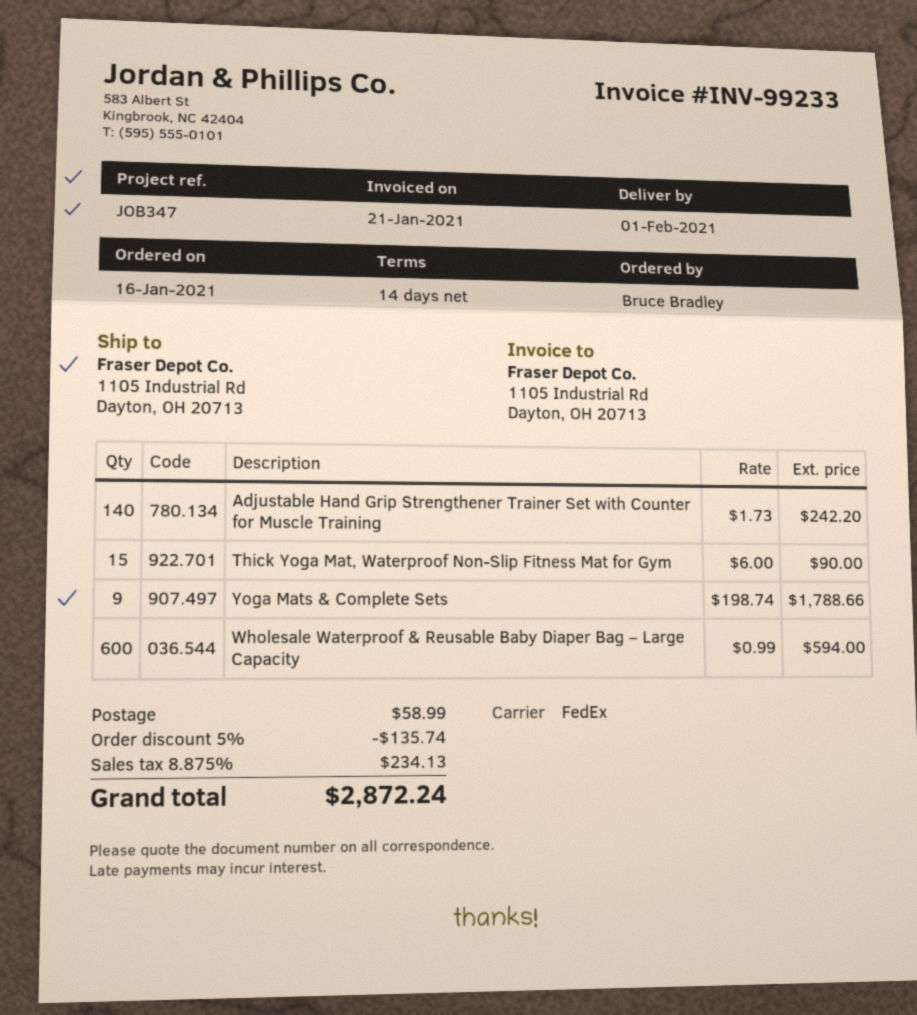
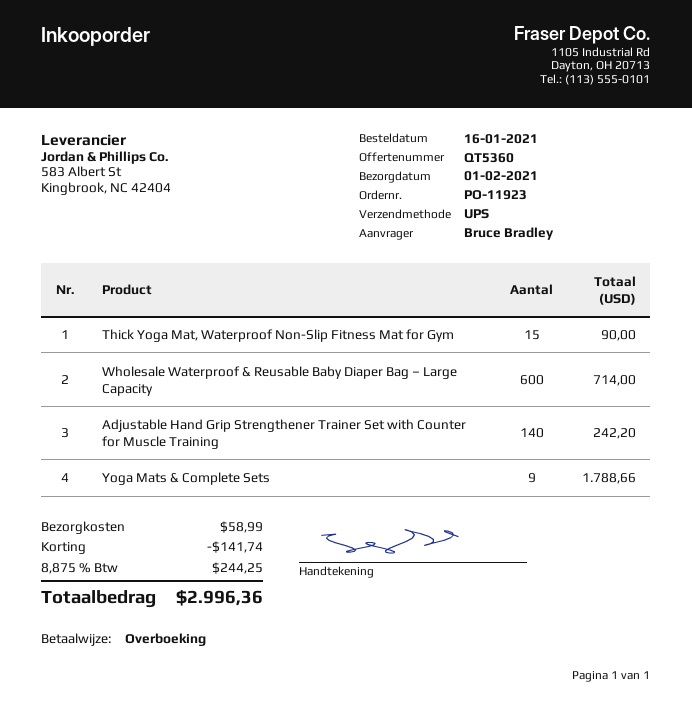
shipping method: FedEx -> UPS
Wholesale Waterproof & Reusable Baby Diaper Bag – Large Capacity: 600 for 594.00 -> 600 for 714.00
discount: 135.74 -> 141.74
tax: 8.875% = 234.13 -> 8.875% = 244.25
total: 2872.24 -> 2996.36

